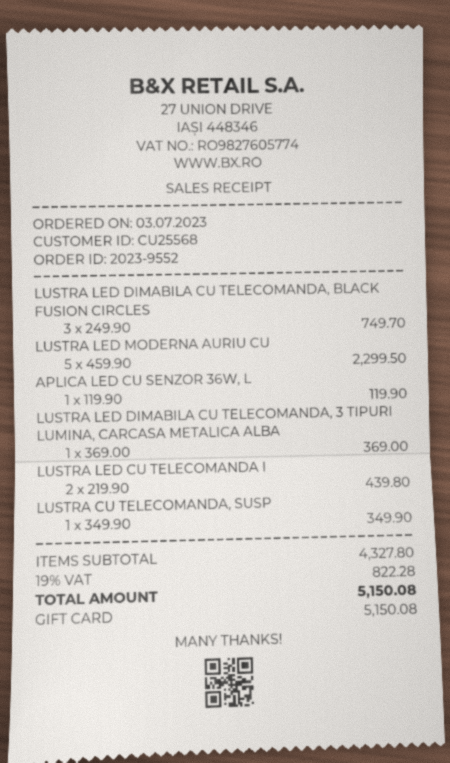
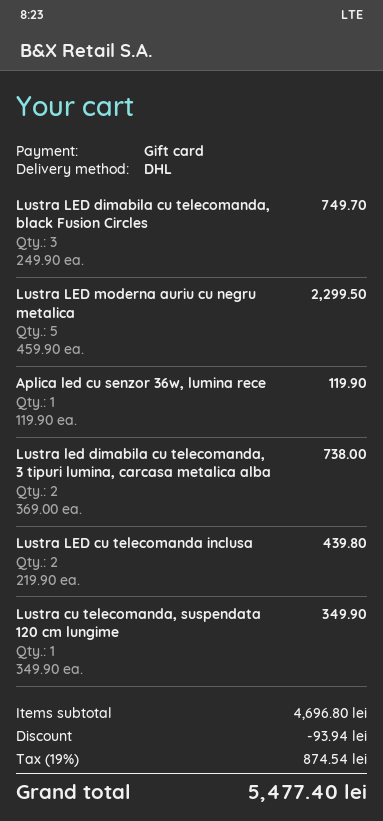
LUSTRA LED DIMABILA CU TELECOMANDA, 3 TIPURI LUMINA, CARCASA METALICA ALBA: 1 x 369.00 = 369.00 -> 2 x 369.00 = 738.00
subtotal: 4327.80 -> 4696.80
discount: none -> 93.94
tax: 19% = 822.28 -> 19% = 874.54
total: 5150.08 -> 5477.40

